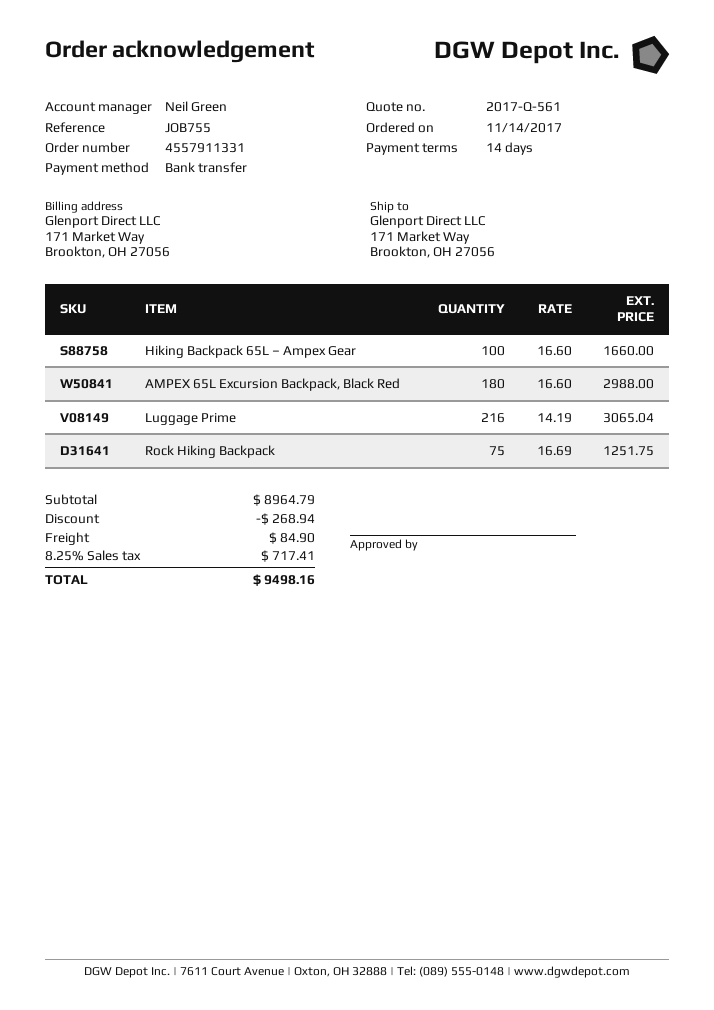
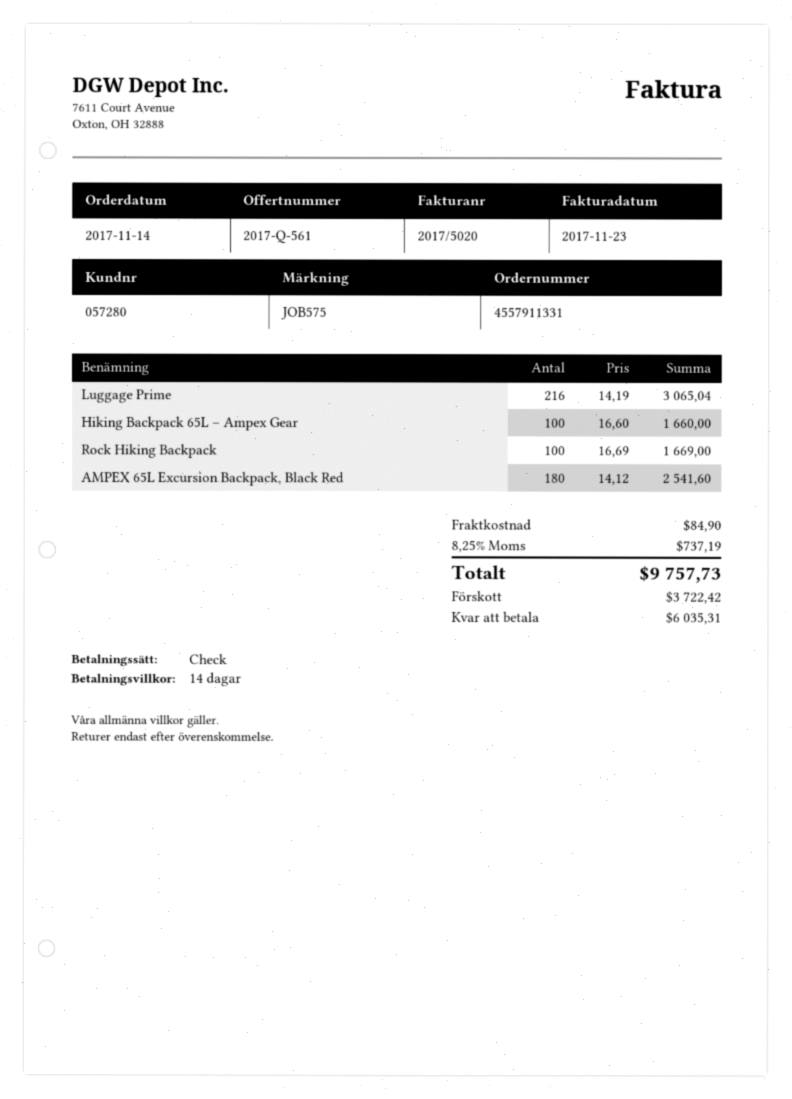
reference: JOB755 -> JOB575
payment method: bank transfer -> cheque
AMPEX 65L Excursion Backpack, Black Red: 180 x 16.60 = 2988.00 -> 180 x 14.12 = 2541.60
Rock Hiking Backpack: 75 x 16.69 = 1251.75 -> 100 x 16.69 = 1669.00
discount: 268.94 -> none
tax: 8.25% = 717.41 -> 8.25% = 737.19
total: 9498.16 -> 9757.73

